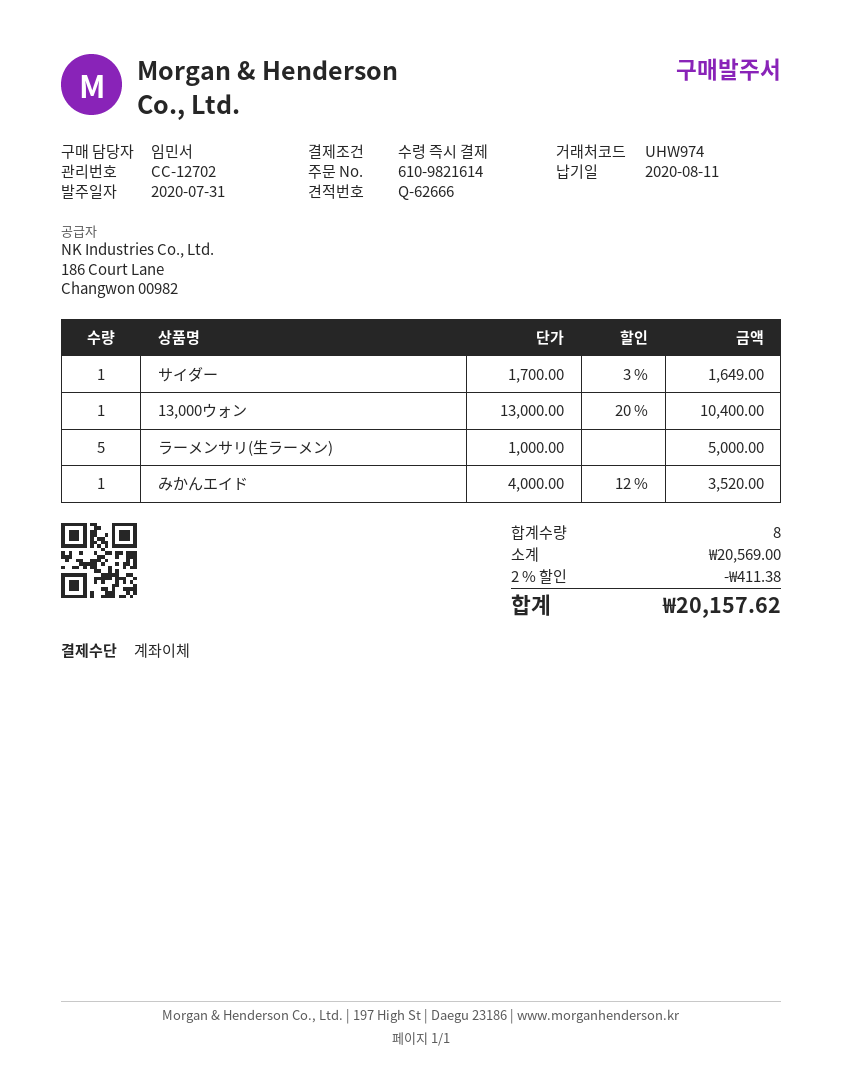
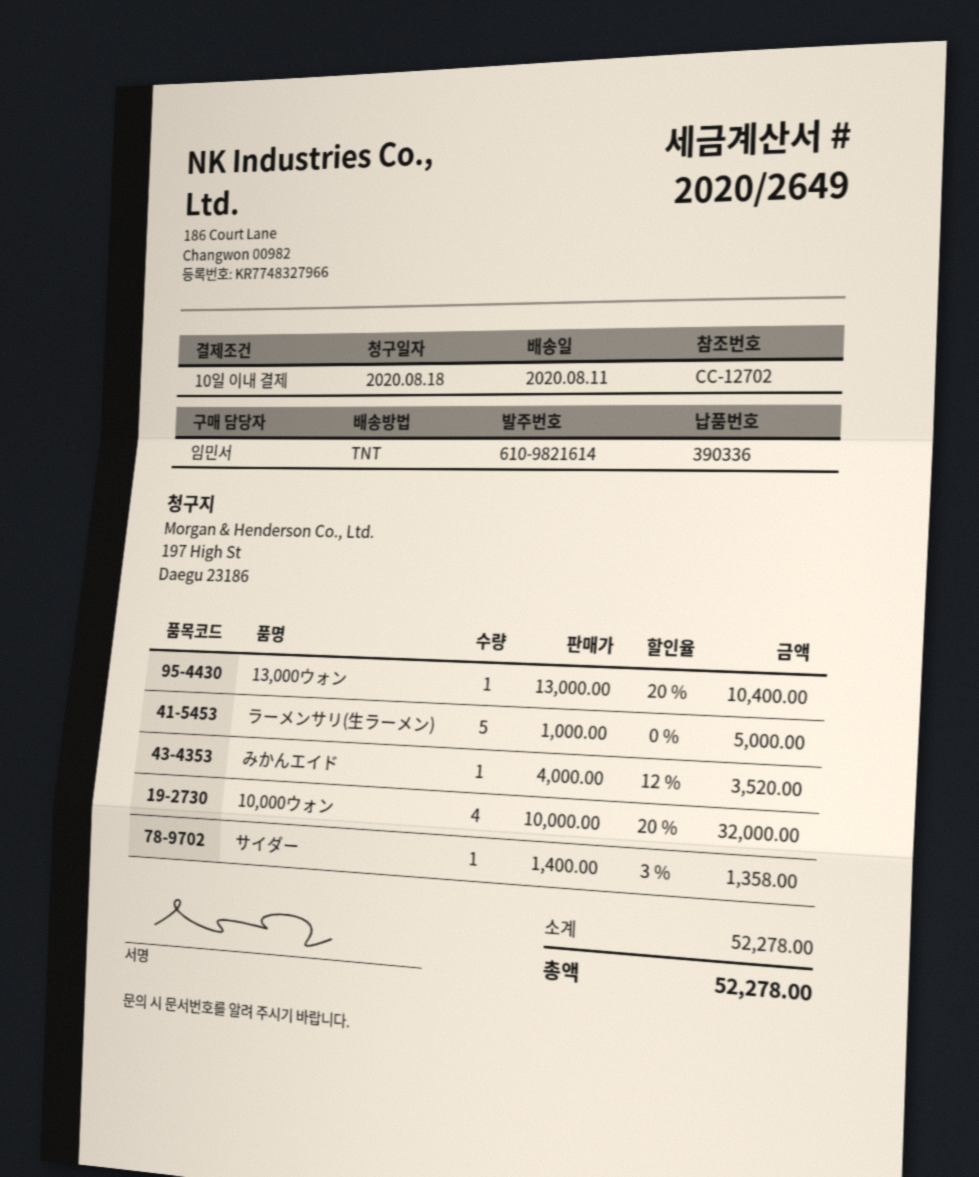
payment terms: on receipt -> 10 days
サイダー: 1 x 1700.00 - 3% = 1649.00 -> 1 x 1400.00 - 3% = 1358.00
10,000ウォン: none -> 4 x 10000.00 - 20% = 32000.00
subtotal: 20569.00 -> 52278.00
discount: 2% = 411.38 -> none
total: 20157.62 -> 52278.00

